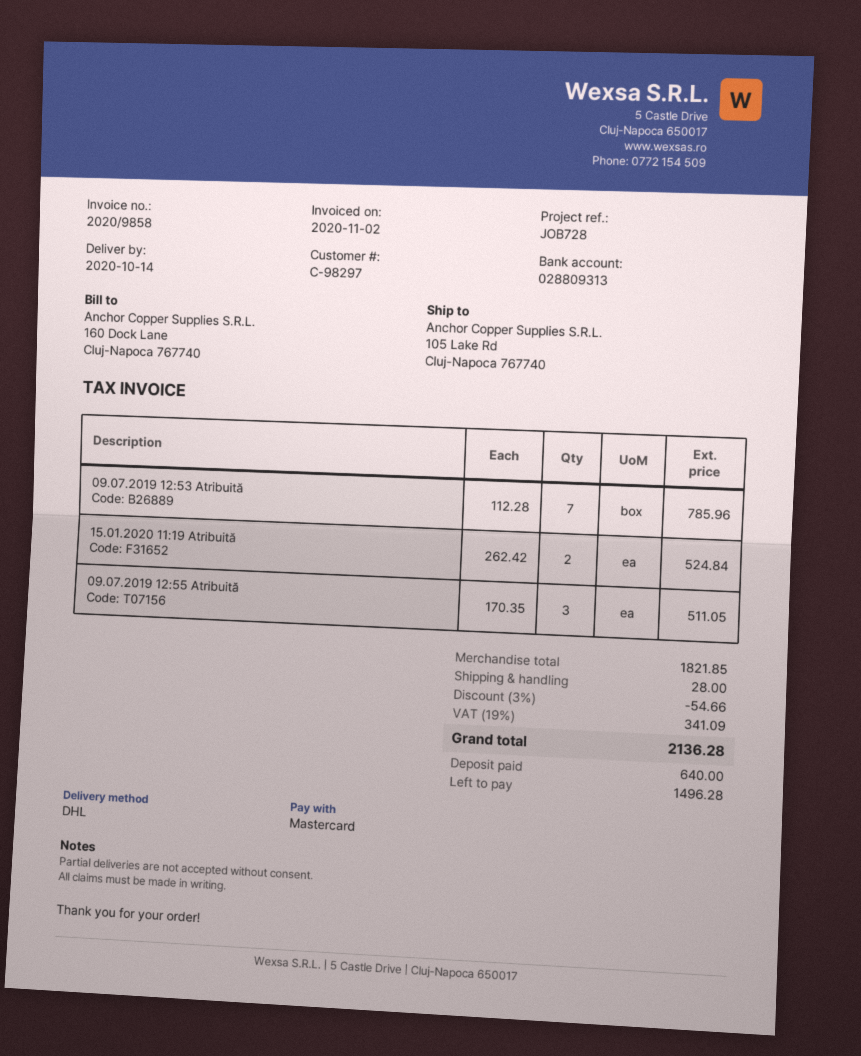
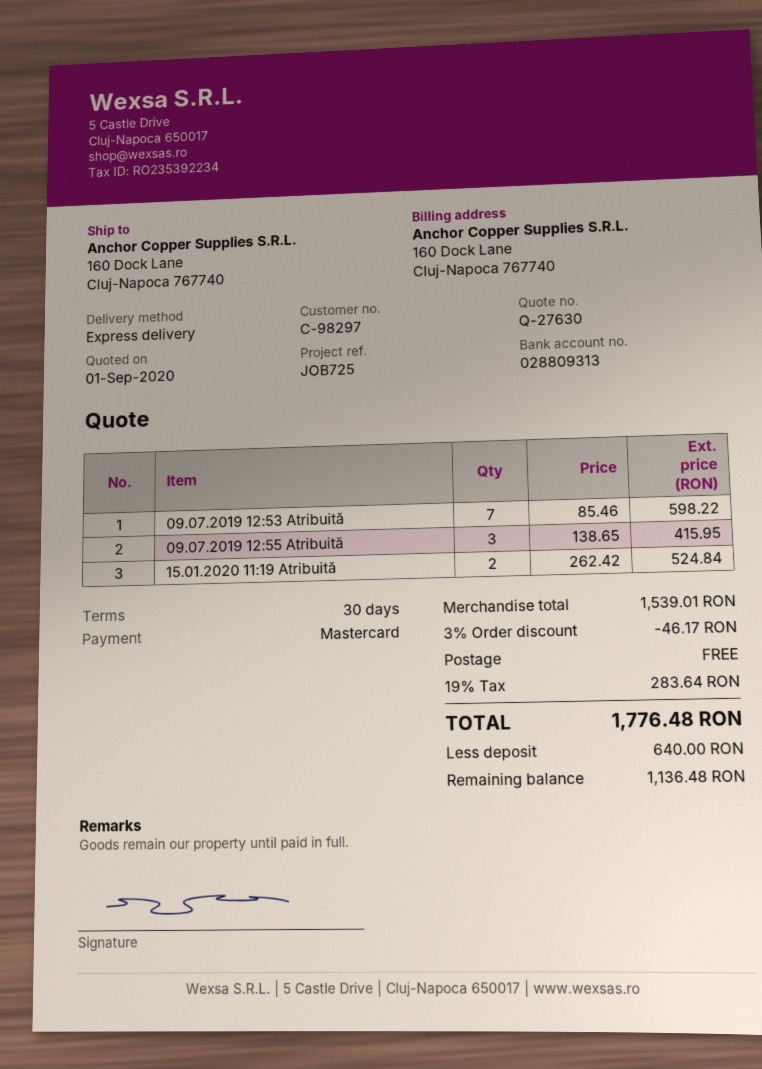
reference: JOB728 -> JOB725
shipping method: DHL -> express
ship to: 105 Lake Rd, Cluj-Napoca 767740 -> 160 Dock Lane, Cluj-Napoca 767740
09.07.2019 12:53 Atribuită: 7 x 112.28 = 785.96 -> 7 x 85.46 = 598.22
09.07.2019 12:55 Atribuită: 3 x 170.35 = 511.05 -> 3 x 138.65 = 415.95
subtotal: 1821.85 -> 1539.01
discount: 3% = 54.66 -> 3% = 46.17
shipping: 28.00 -> 0.00
tax: 19% = 341.09 -> 19% = 283.64
total: 2136.28 -> 1776.48
balance: 1496.28 -> 1136.48

